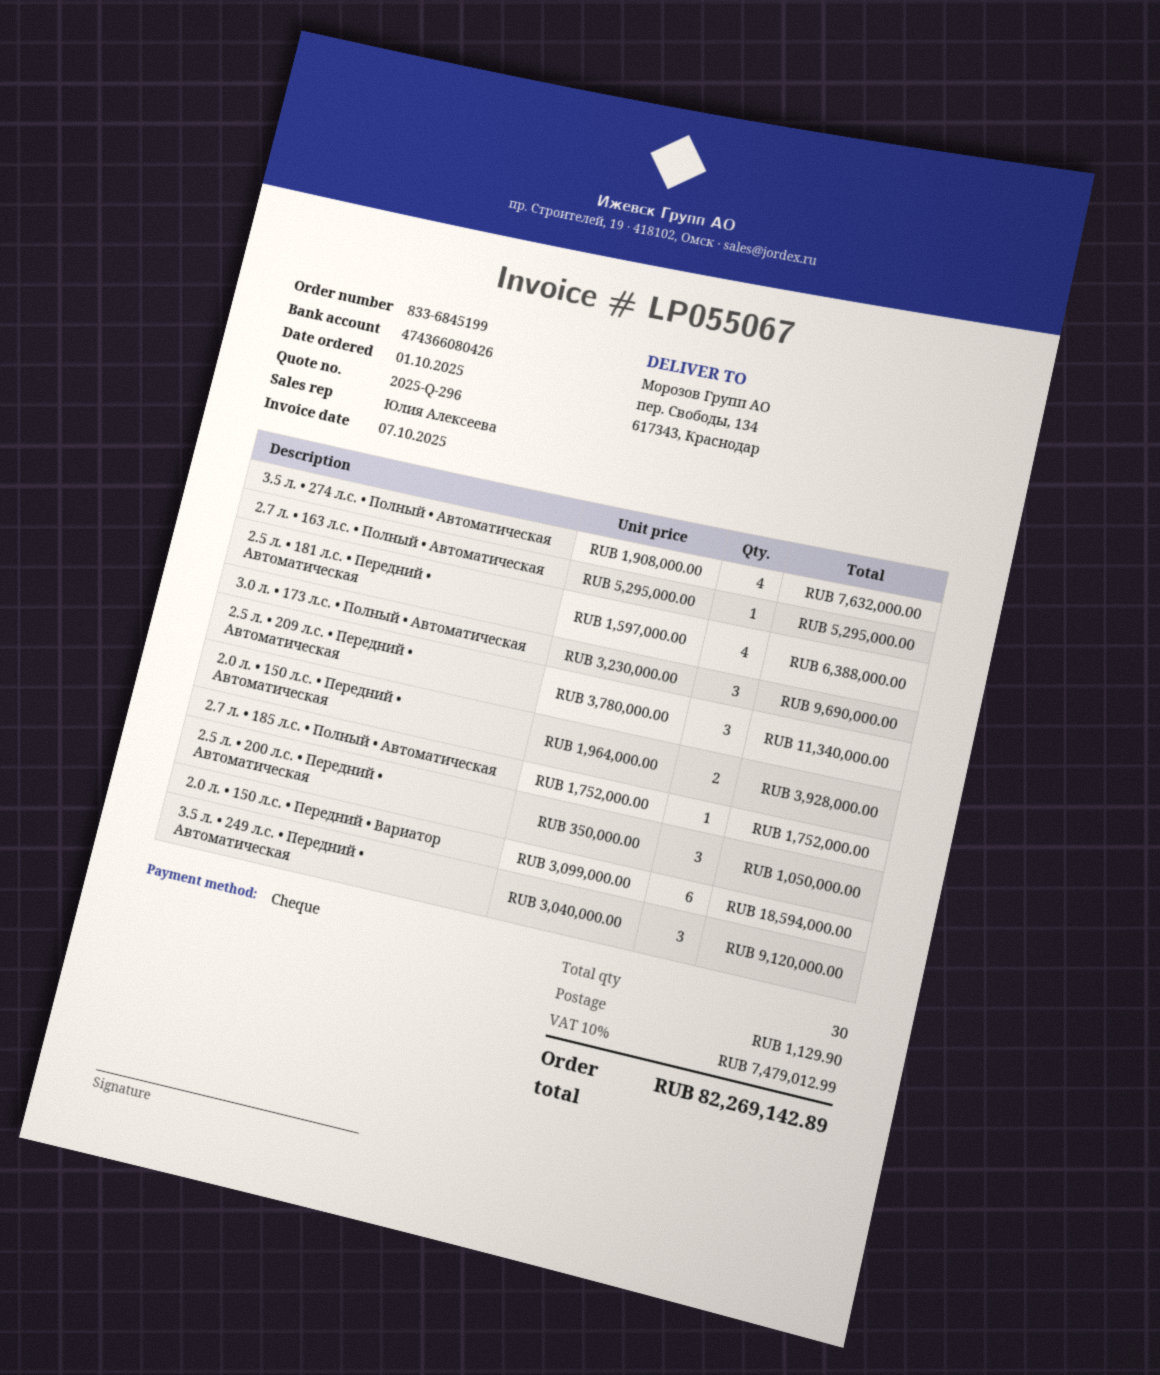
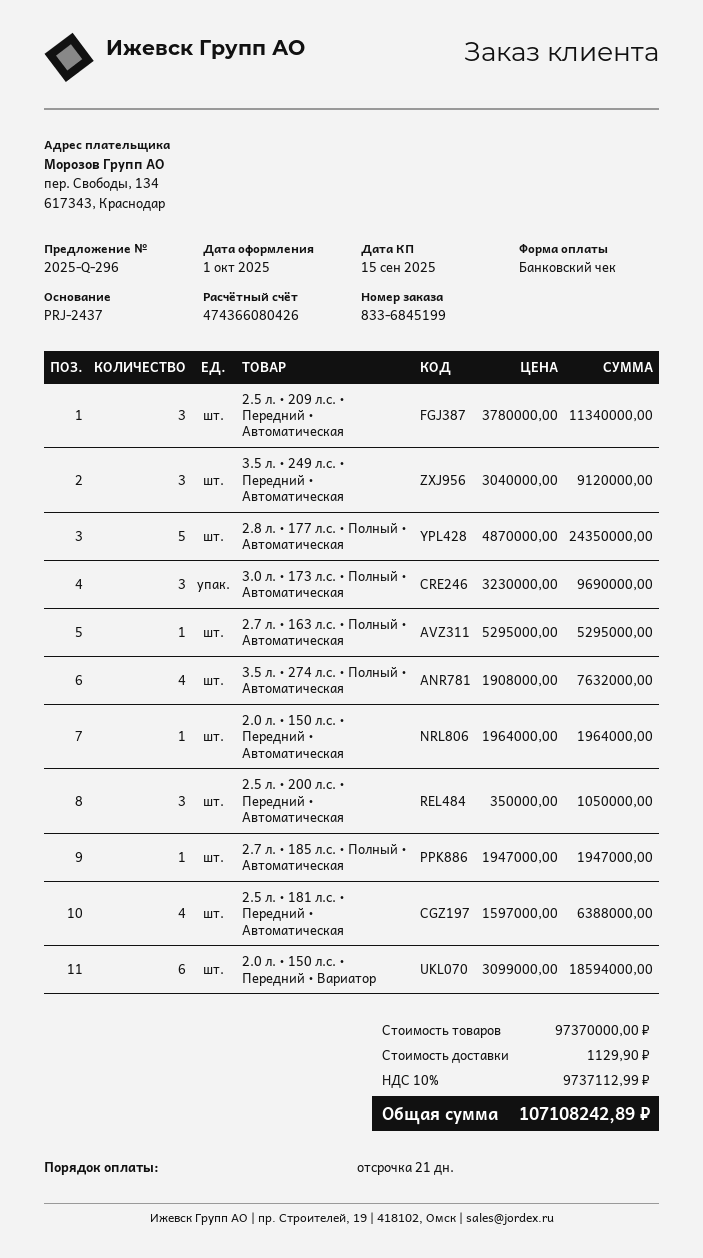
2.0 л. • 150 л.с. • Передний • Автоматическая: 2 x 1964000.00 = 3928000.00 -> 1 x 1964000.00 = 1964000.00
2.7 л. • 185 л.с. • Полный • Автоматическая: 1 x 1752000.00 = 1752000.00 -> 1 x 1947000.00 = 1947000.00
2.8 л. • 177 л.с. • Полный • Автоматическая: none -> 5 x 4870000.00 = 24350000.00
tax: 10% = 7479012.99 -> 10% = 9737112.99
total: 82269142.89 -> 107108242.89

